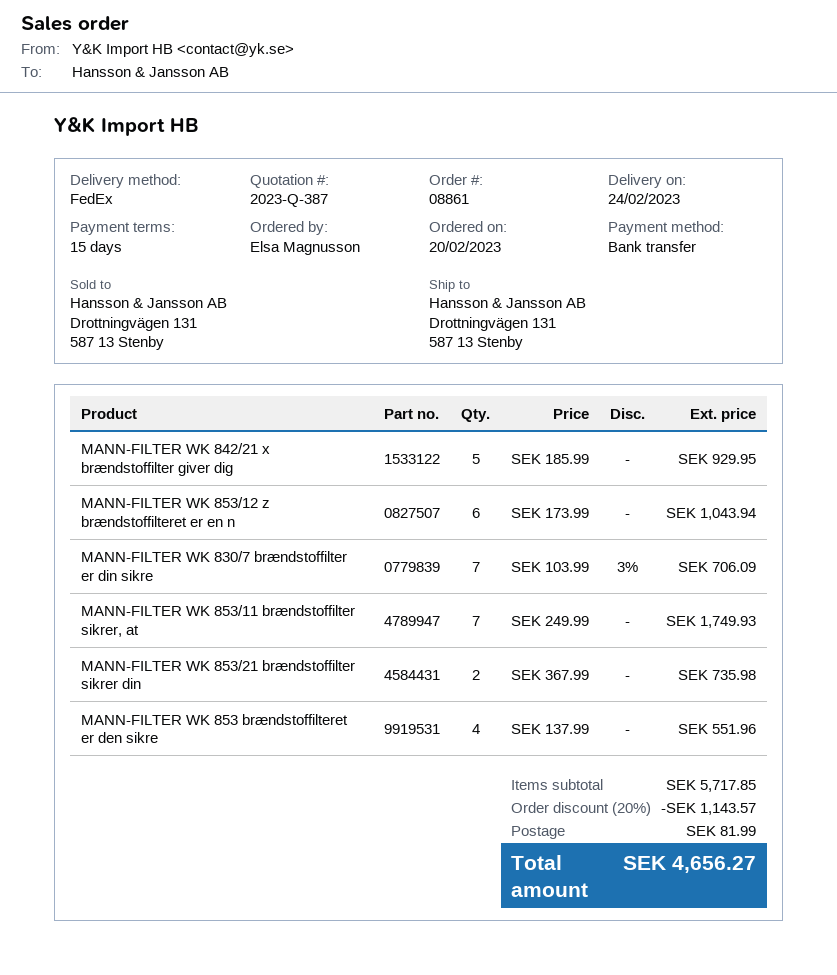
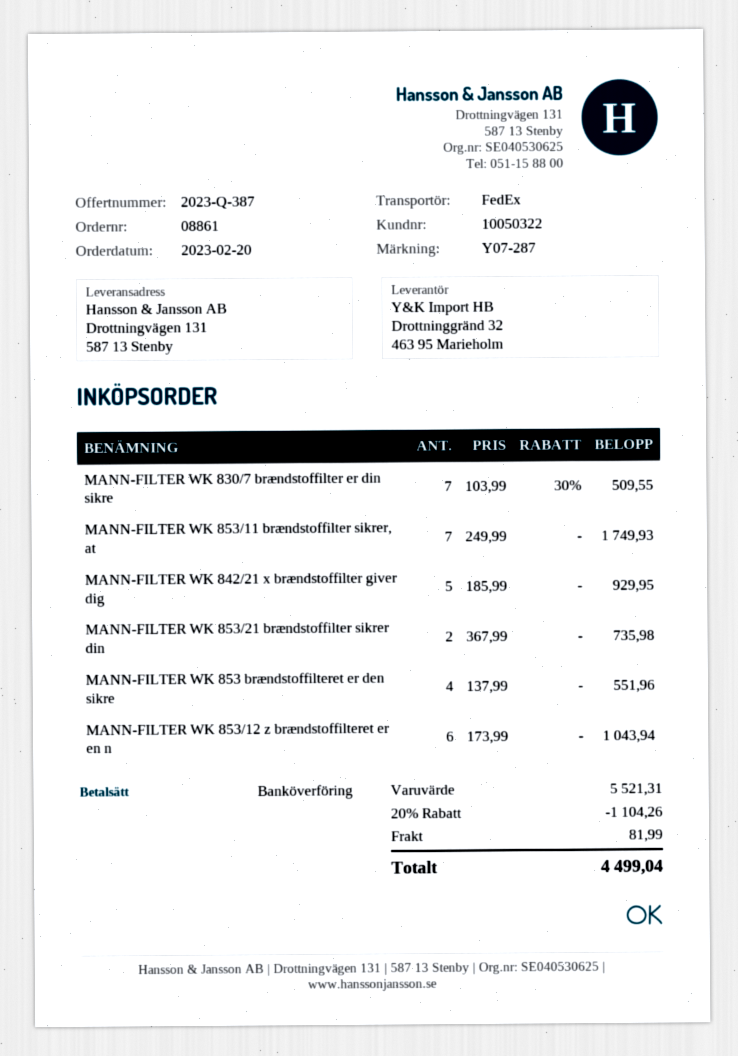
MANN-FILTER WK 830/7 brændstoffilter er din sikre: 7 x 103.99 - 3% = 706.09 -> 7 x 103.99 - 30% = 509.55
subtotal: 5717.85 -> 5521.31
discount: 20% = 1143.57 -> 20% = 1104.26
total: 4656.27 -> 4499.04

